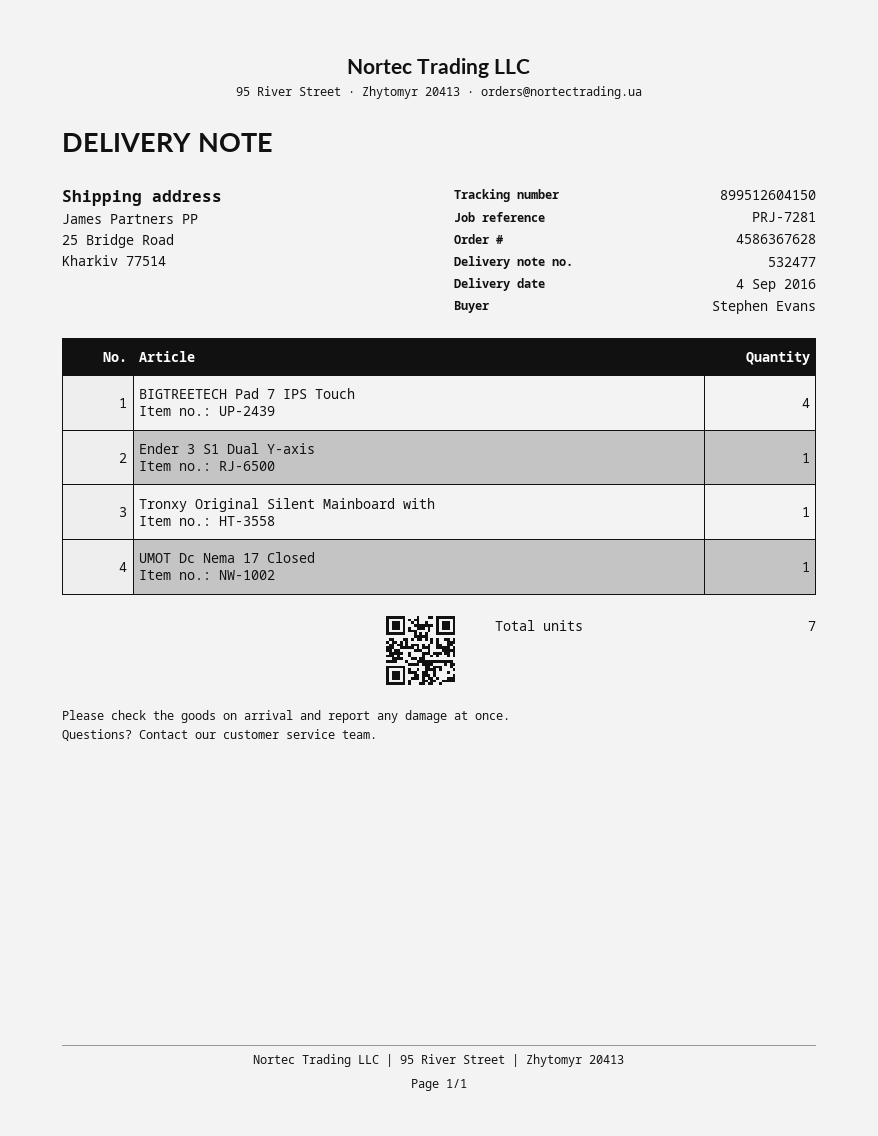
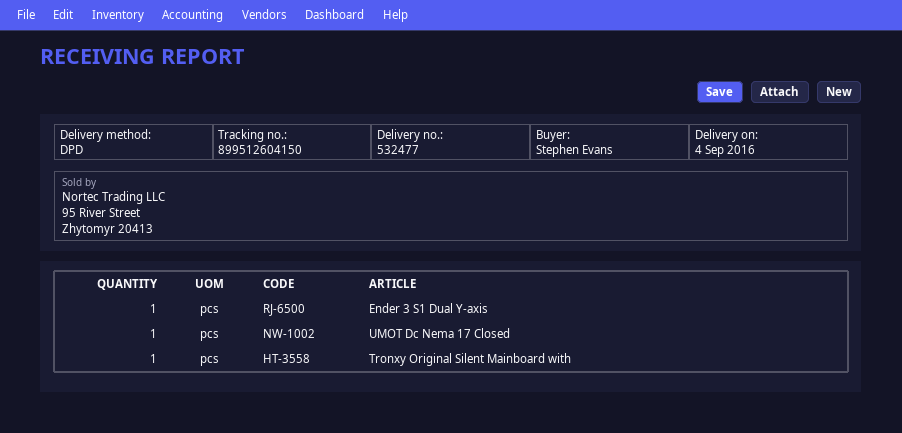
BIGTREETECH Pad 7 IPS Touch: 4 -> none

